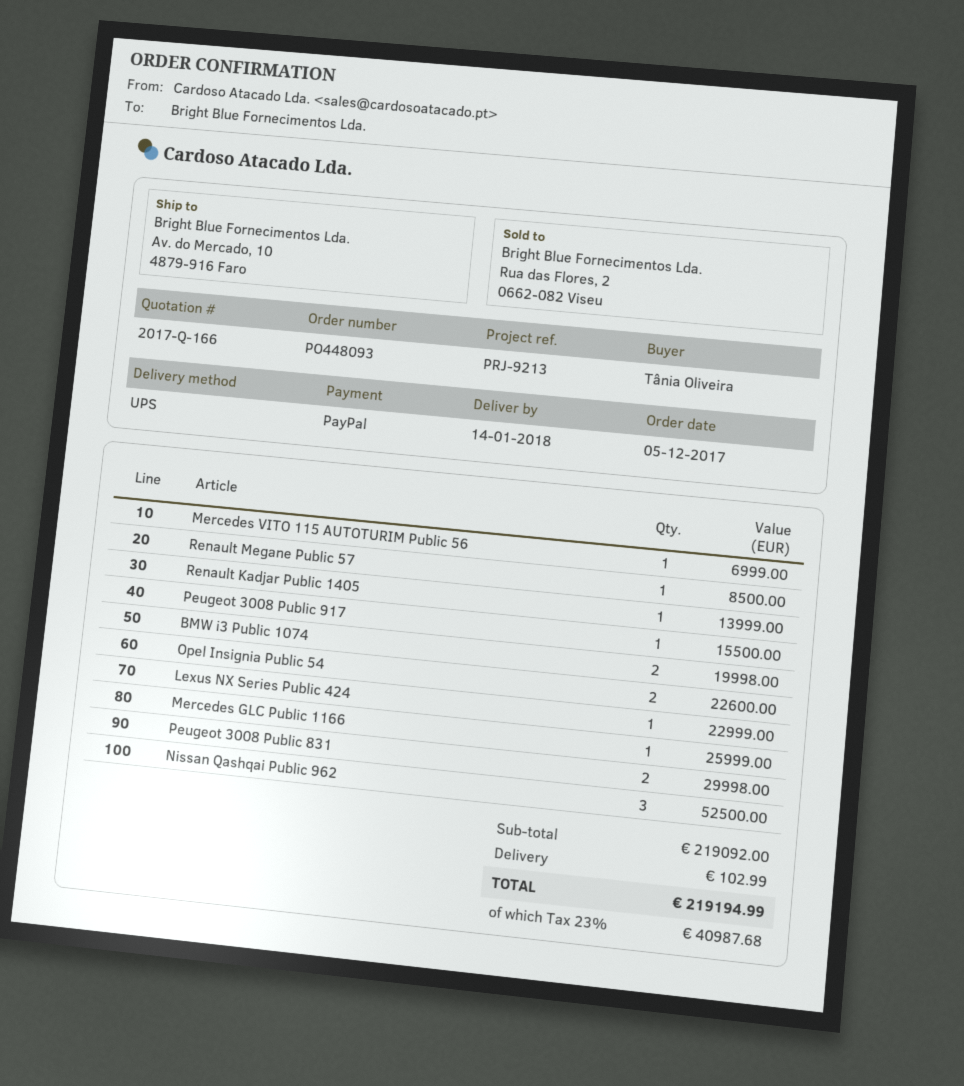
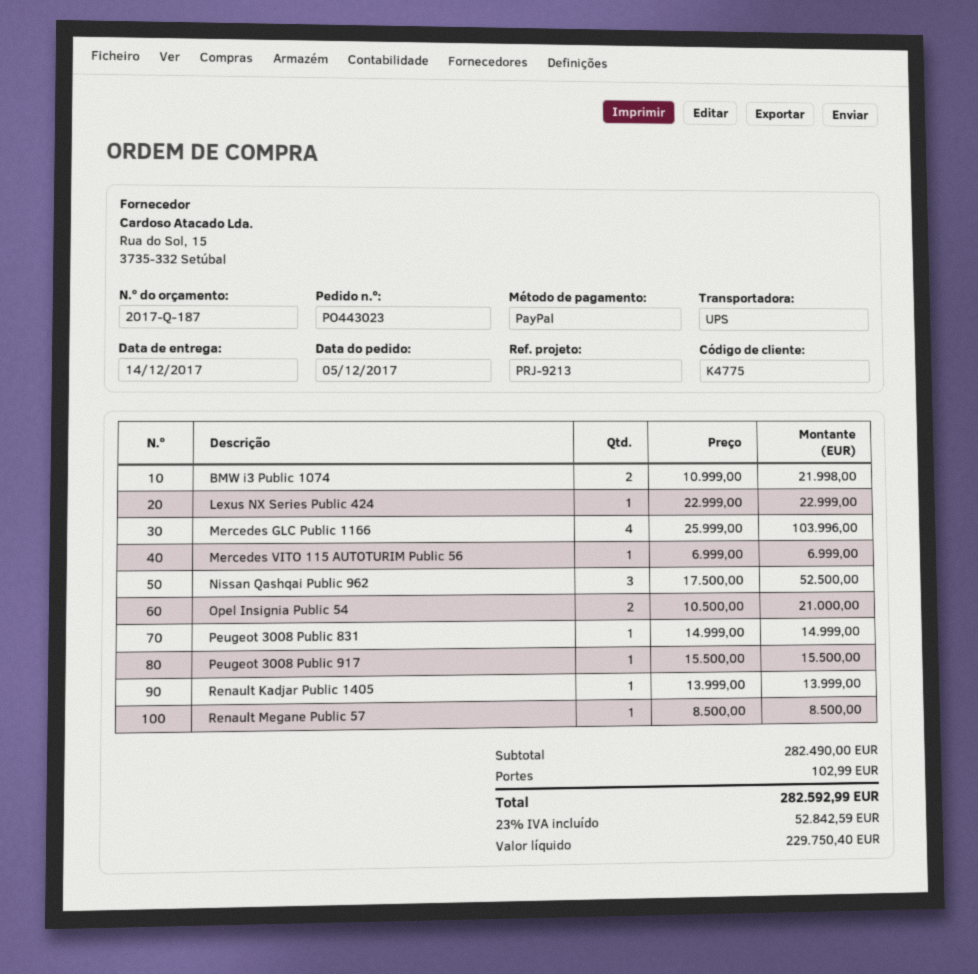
quote number: 2017-Q-166 -> 2017-Q-187
order number: PO448093 -> PO443023
delivery date: 2018-01-14 -> 2017-12-14
BMW i3 Public 1074: 2 for 19998.00 -> 2 for 21998.00
Opel Insignia Public 54: 2 for 22600.00 -> 2 for 21000.00
Mercedes GLC Public 1166: 1 for 25999.00 -> 4 for 103996.00
Peugeot 3008 Public 831: 2 for 29998.00 -> 1 for 14999.00
subtotal: 219092.00 -> 282490.00
tax: 23% = 40987.68 -> 23% = 52842.59
total: 219194.99 -> 282592.99

